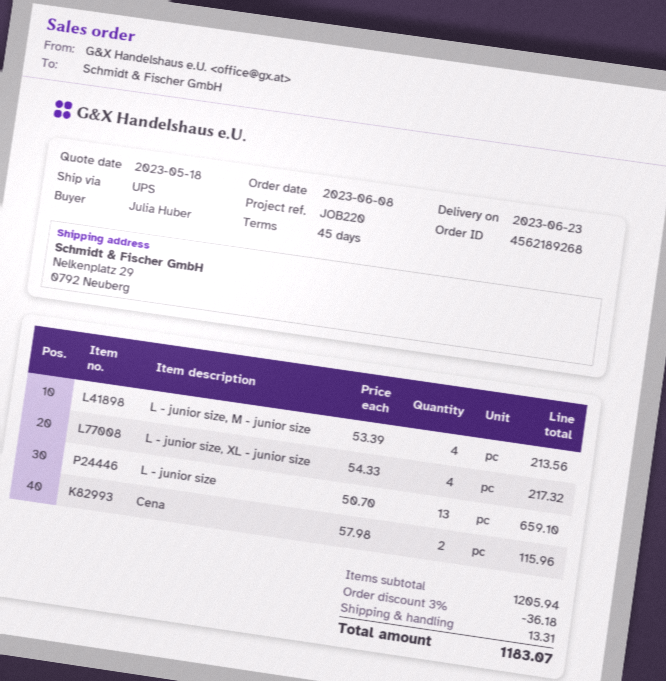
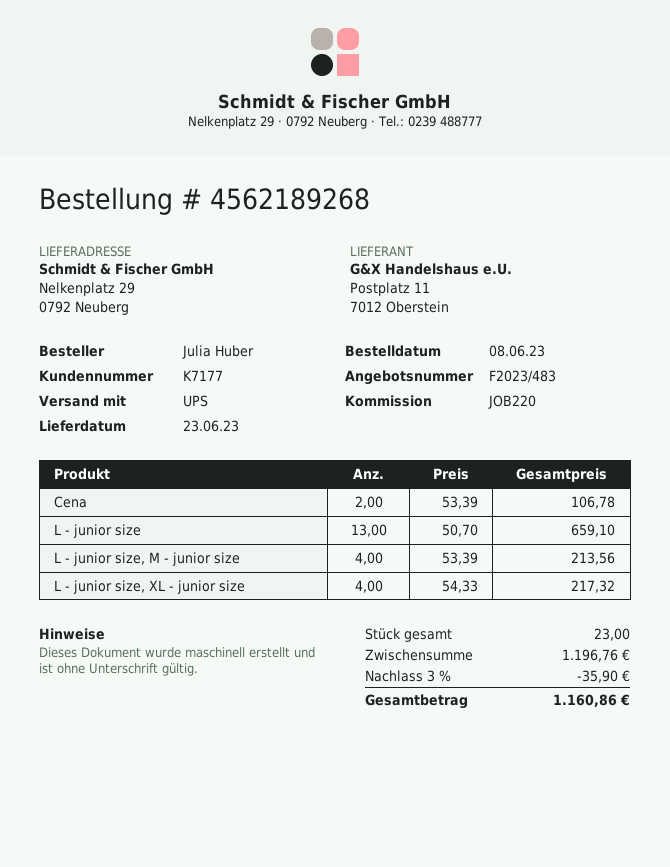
Cena: 2 x 57.98 = 115.96 -> 2 x 53.39 = 106.78
subtotal: 1205.94 -> 1196.76
discount: 3% = 36.18 -> 3% = 35.90
shipping: 13.31 -> none
total: 1183.07 -> 1160.86

